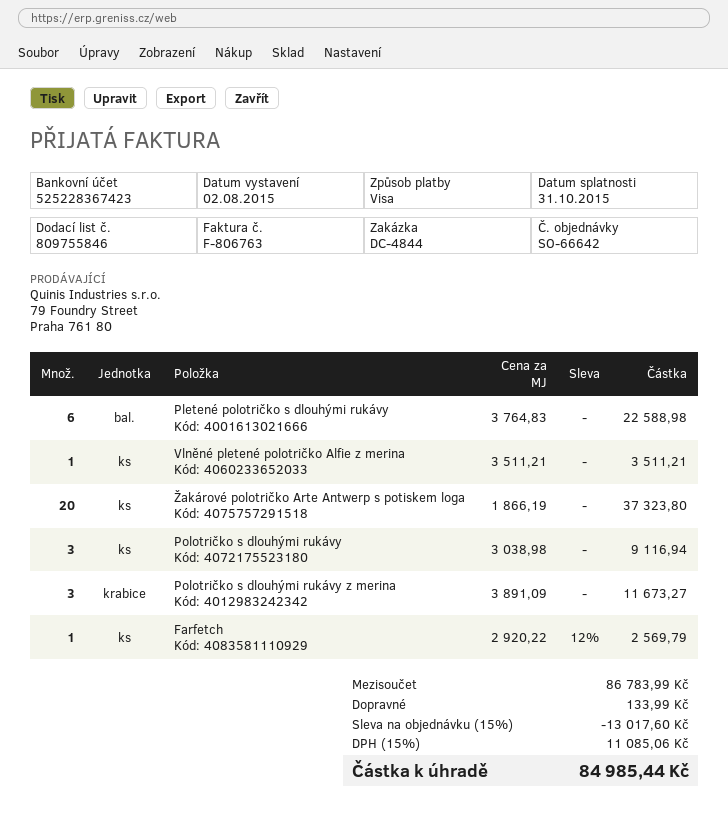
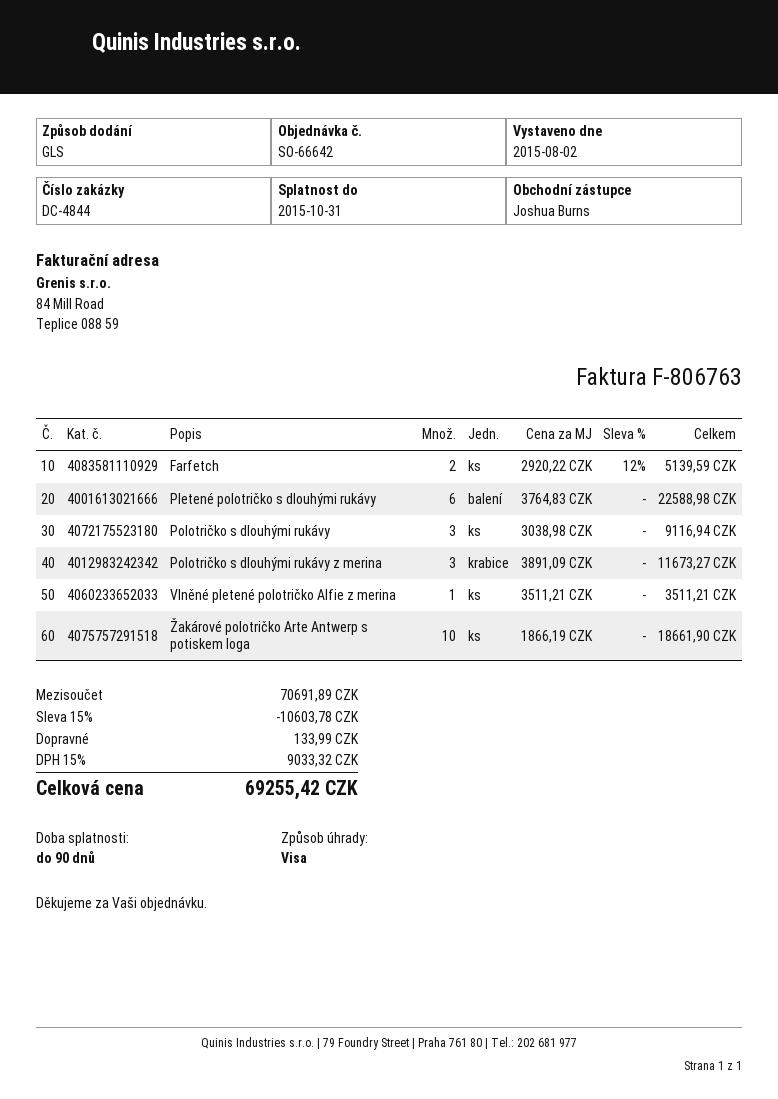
Žakárové polotričko Arte Antwerp s potiskem loga: 20 x 1866.19 = 37323.80 -> 10 x 1866.19 = 18661.90
Farfetch: 1 x 2920.22 - 12% = 2569.79 -> 2 x 2920.22 - 12% = 5139.59
subtotal: 86783.99 -> 70691.89
discount: 15% = 13017.60 -> 15% = 10603.78
tax: 15% = 11085.06 -> 15% = 9033.32
total: 84985.44 -> 69255.42

